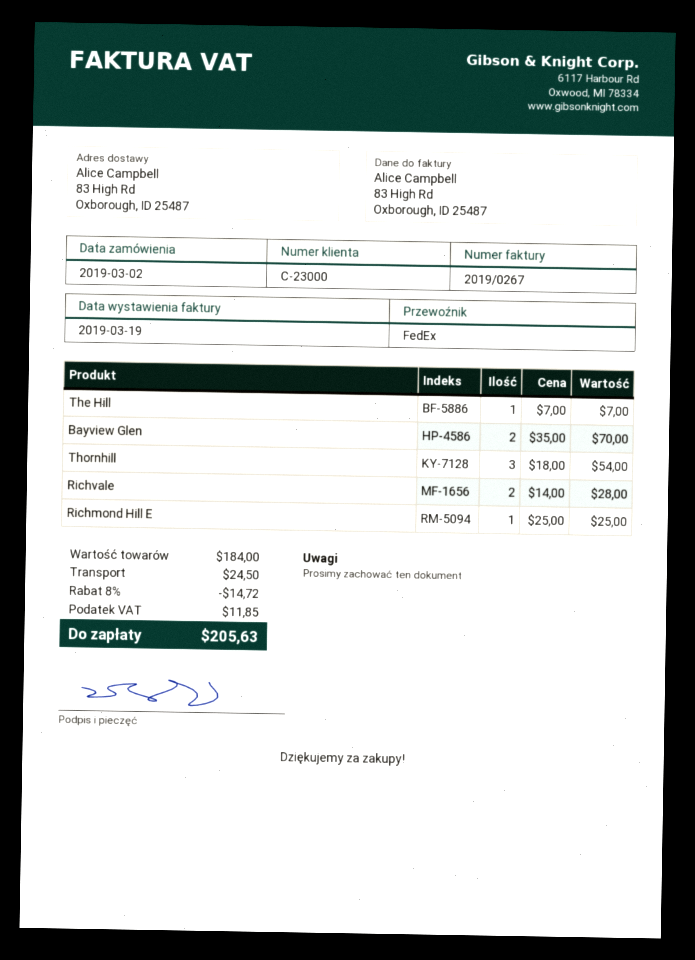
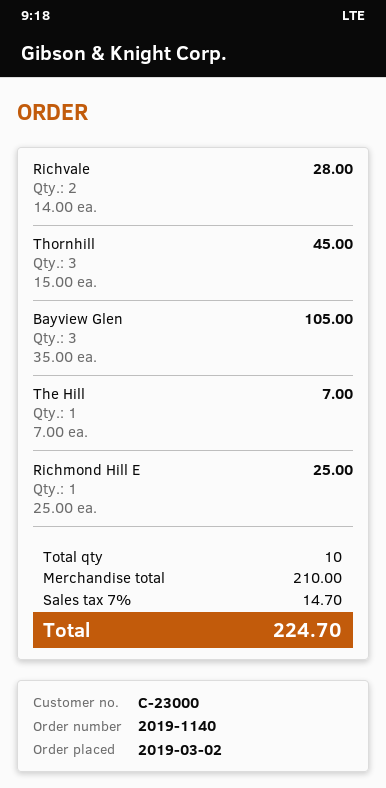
Bayview Glen: 2 x 35.00 = 70.00 -> 3 x 35.00 = 105.00
Thornhill: 3 x 18.00 = 54.00 -> 3 x 15.00 = 45.00
subtotal: 184.00 -> 210.00
discount: 8% = 14.72 -> none
shipping: 24.50 -> none
tax: 11.85 -> 14.70
total: 205.63 -> 224.70

